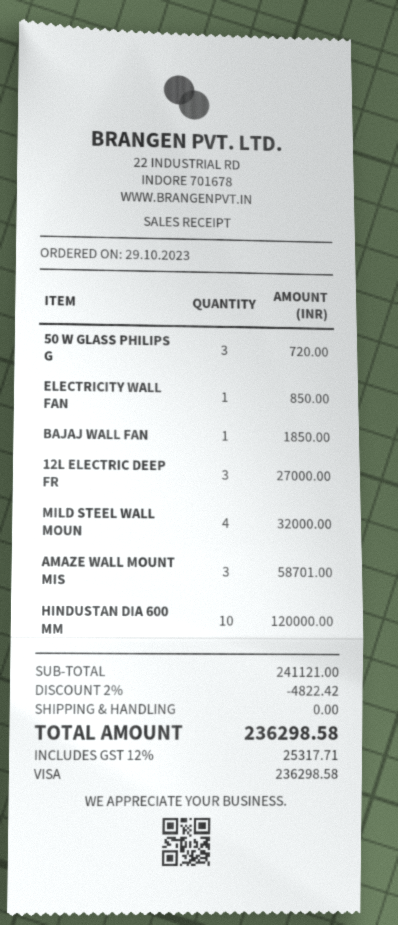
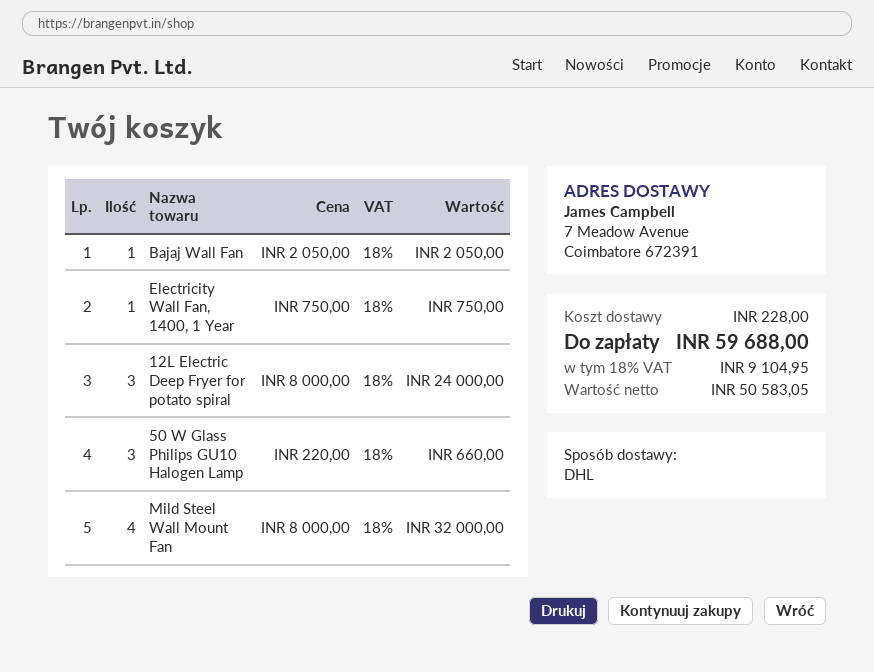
50 W GLASS PHILIPS G: 3 for 720.00 -> 3 for 660.00
ELECTRICITY WALL FAN: 1 for 850.00 -> 1 for 750.00
BAJAJ WALL FAN: 1 for 1850.00 -> 1 for 2050.00
12L ELECTRIC DEEP FR: 3 for 27000.00 -> 3 for 24000.00
AMAZE WALL MOUNT MIS: 3 for 58701.00 -> none
HINDUSTAN DIA 600 MM: 10 for 120000.00 -> none
discount: 2% = 4822.42 -> none
shipping: 0.00 -> 228.00
tax: 12% = 25317.71 -> 18% = 9104.95
total: 236298.58 -> 59688.00

